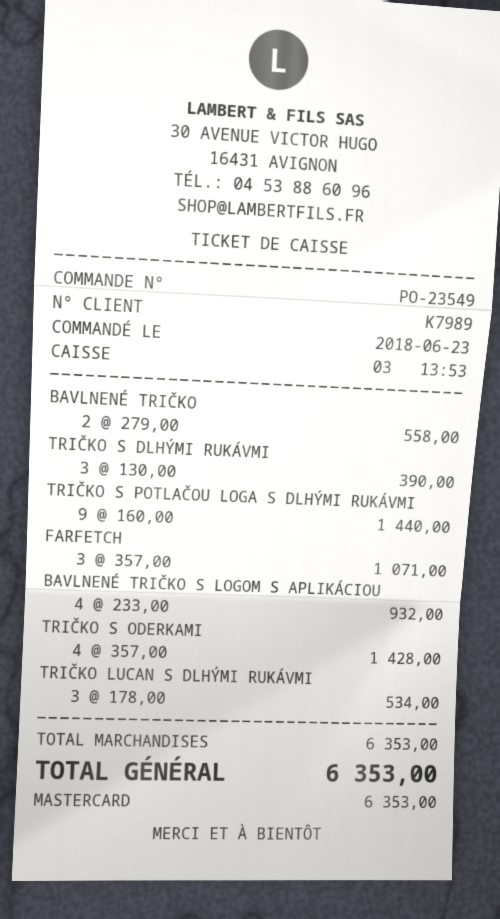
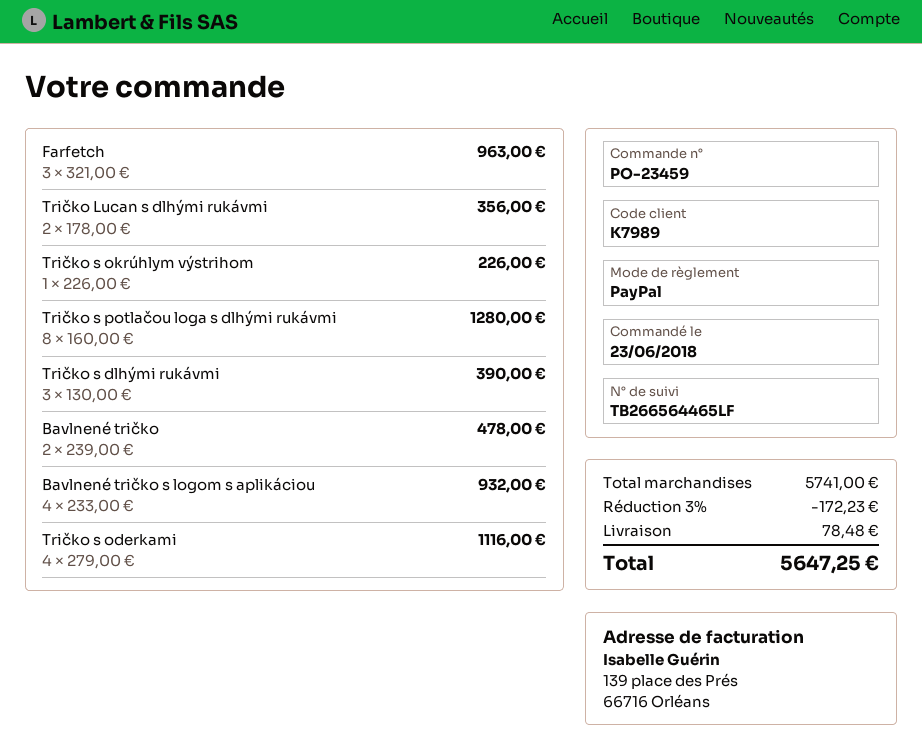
order number: PO-23549 -> PO-23459
payment method: Mastercard -> PayPal
BAVLNENÉ TRIČKO: 2 x 279.00 = 558.00 -> 2 x 239.00 = 478.00
TRIČKO S POTLAČOU LOGA S DLHÝMI RUKÁVMI: 9 x 160.00 = 1440.00 -> 8 x 160.00 = 1280.00
FARFETCH: 3 x 357.00 = 1071.00 -> 3 x 321.00 = 963.00
TRIČKO S ODERKAMI: 4 x 357.00 = 1428.00 -> 4 x 279.00 = 1116.00
TRIČKO LUCAN S DLHÝMI RUKÁVMI: 3 x 178.00 = 534.00 -> 2 x 178.00 = 356.00
Tričko s okrúhlym výstrihom: none -> 1 x 226.00 = 226.00
subtotal: 6353.00 -> 5741.00
discount: none -> 3% = 172.23
shipping: none -> 78.48
total: 6353.00 -> 5647.25

